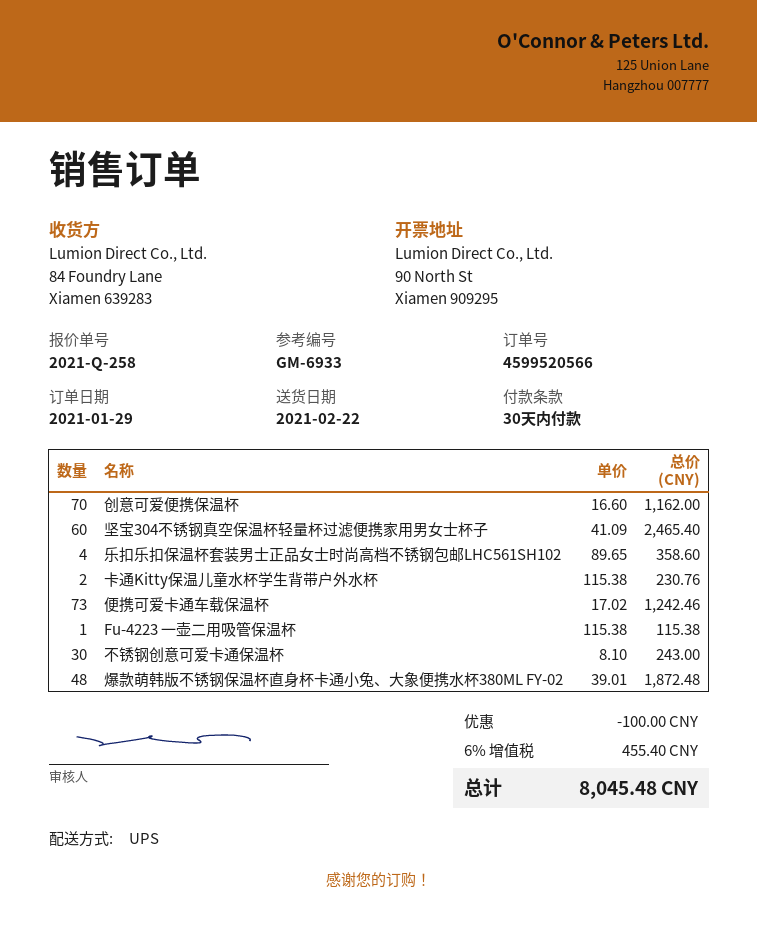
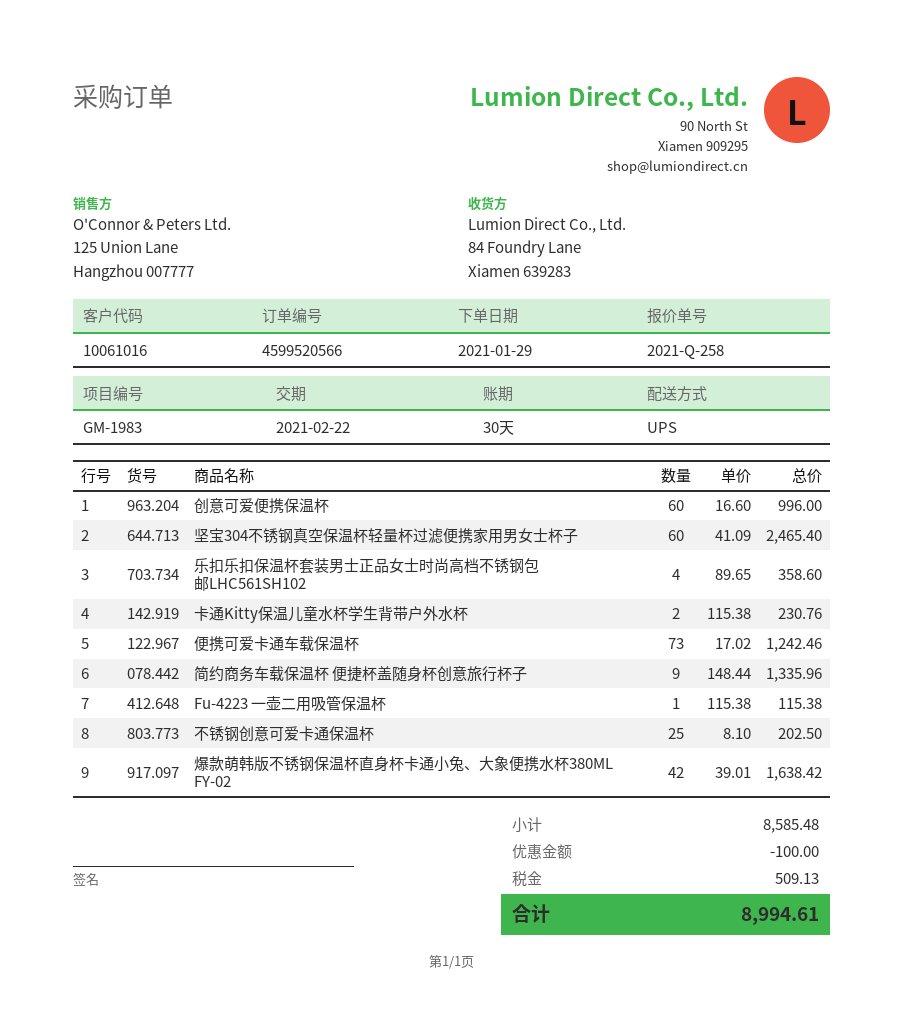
reference: GM-6933 -> GM-1983
创意可爱便携保温杯: 70 x 16.60 = 1162.00 -> 60 x 16.60 = 996.00
不锈钢创意可爱卡通保温杯: 30 x 8.10 = 243.00 -> 25 x 8.10 = 202.50
爆款萌韩版不锈钢保温杯直身杯卡通小兔、大象便携水杯380ML FY-02: 48 x 39.01 = 1872.48 -> 42 x 39.01 = 1638.42
简约商务车载保温杯 便捷杯盖随身杯创意旅行杯子: none -> 9 x 148.44 = 1335.96
tax: 455.40 -> 509.13
total: 8045.48 -> 8994.61

